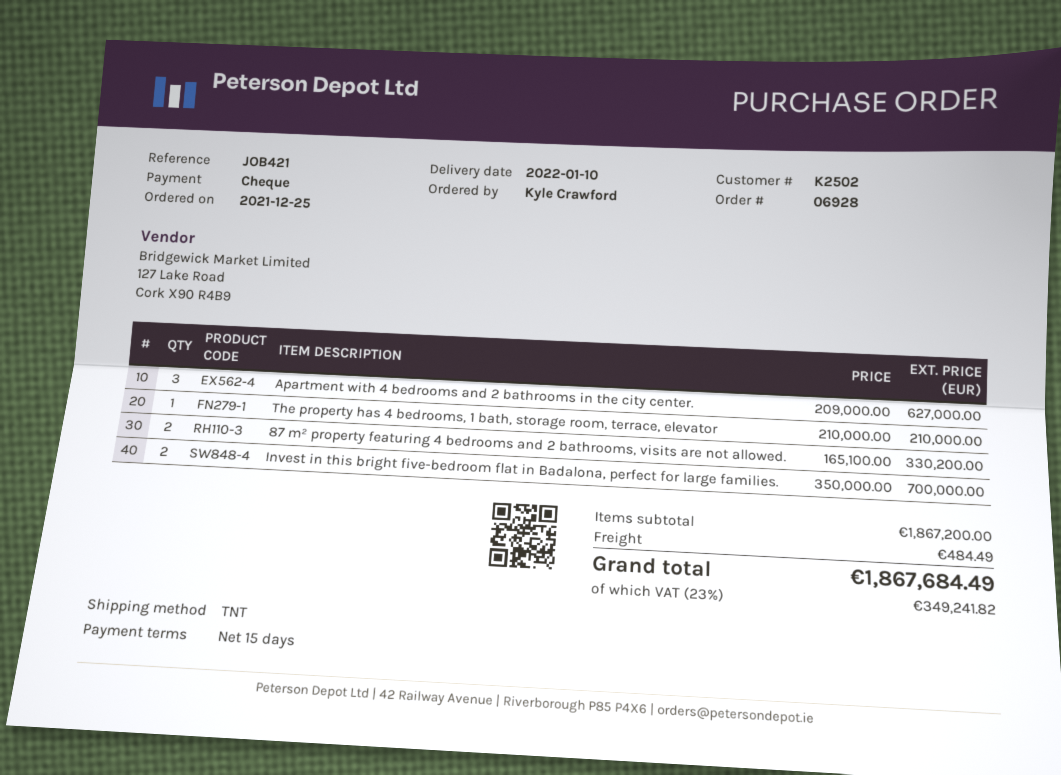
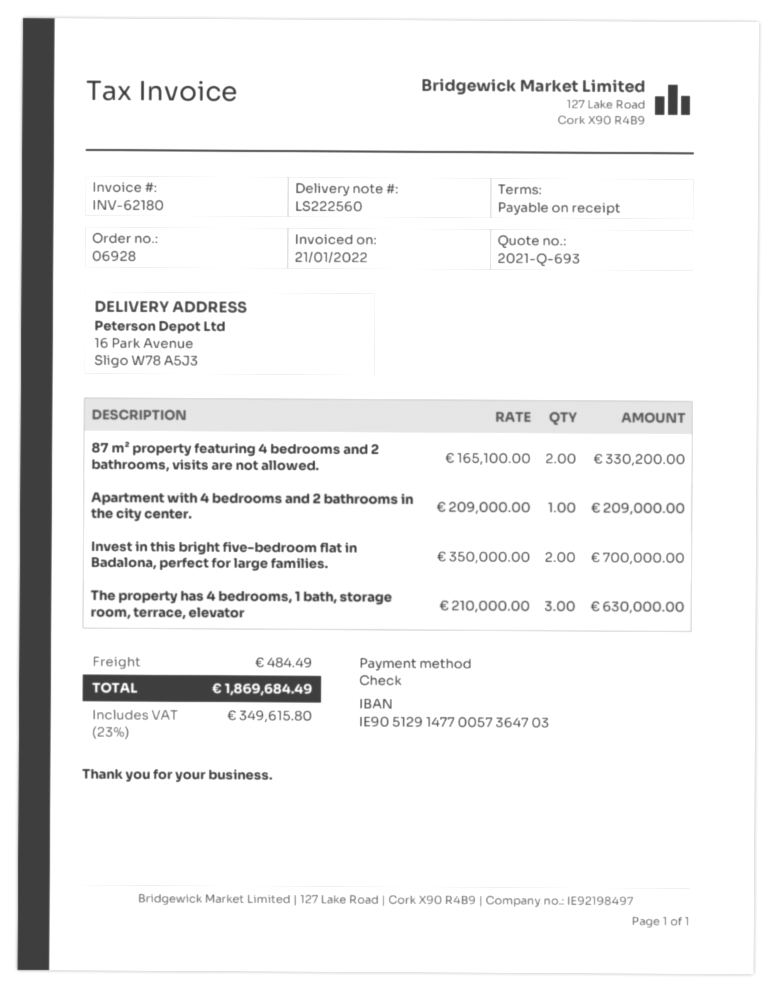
payment terms: 15 days -> on receipt
Apartment with 4 bedrooms and 2 bathrooms in the city center.: 3 x 209000.00 = 627000.00 -> 1 x 209000.00 = 209000.00
The property has 4 bedrooms, 1 bath, storage room, terrace, elevator: 1 x 210000.00 = 210000.00 -> 3 x 210000.00 = 630000.00
tax: 23% = 349241.82 -> 23% = 349615.80
total: 1867684.49 -> 1869684.49

